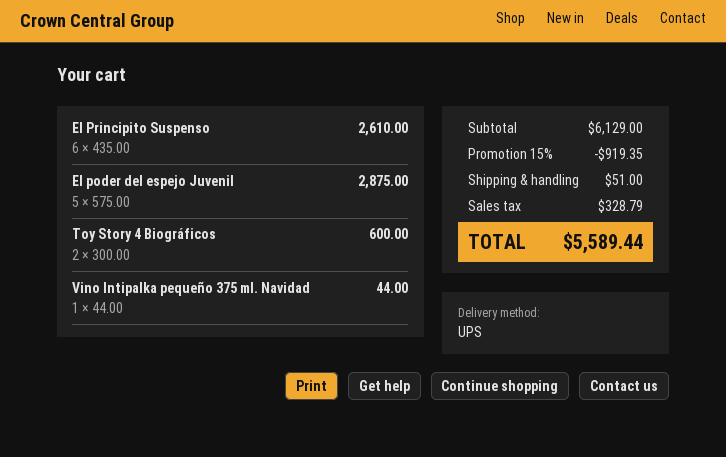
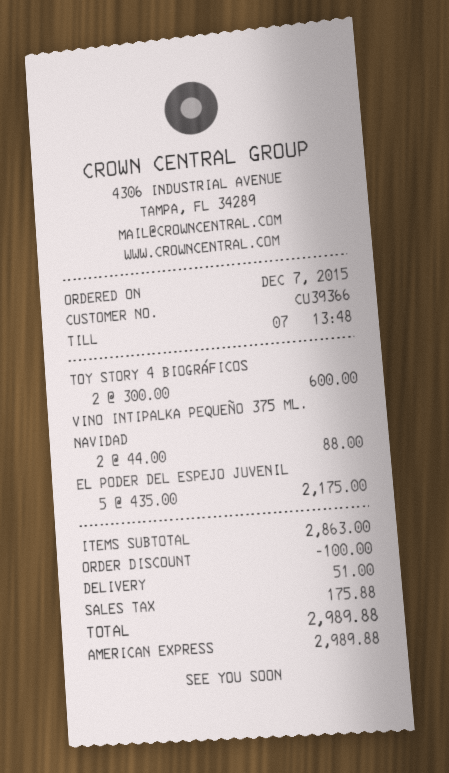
El Principito Suspenso: 6 x 435.00 = 2610.00 -> none
El poder del espejo Juvenil: 5 x 575.00 = 2875.00 -> 5 x 435.00 = 2175.00
Vino Intipalka pequeño 375 ml. Navidad: 1 x 44.00 = 44.00 -> 2 x 44.00 = 88.00
subtotal: 6129.00 -> 2863.00
discount: 919.35 -> 100.00
tax: 328.79 -> 175.88
total: 5589.44 -> 2989.88

